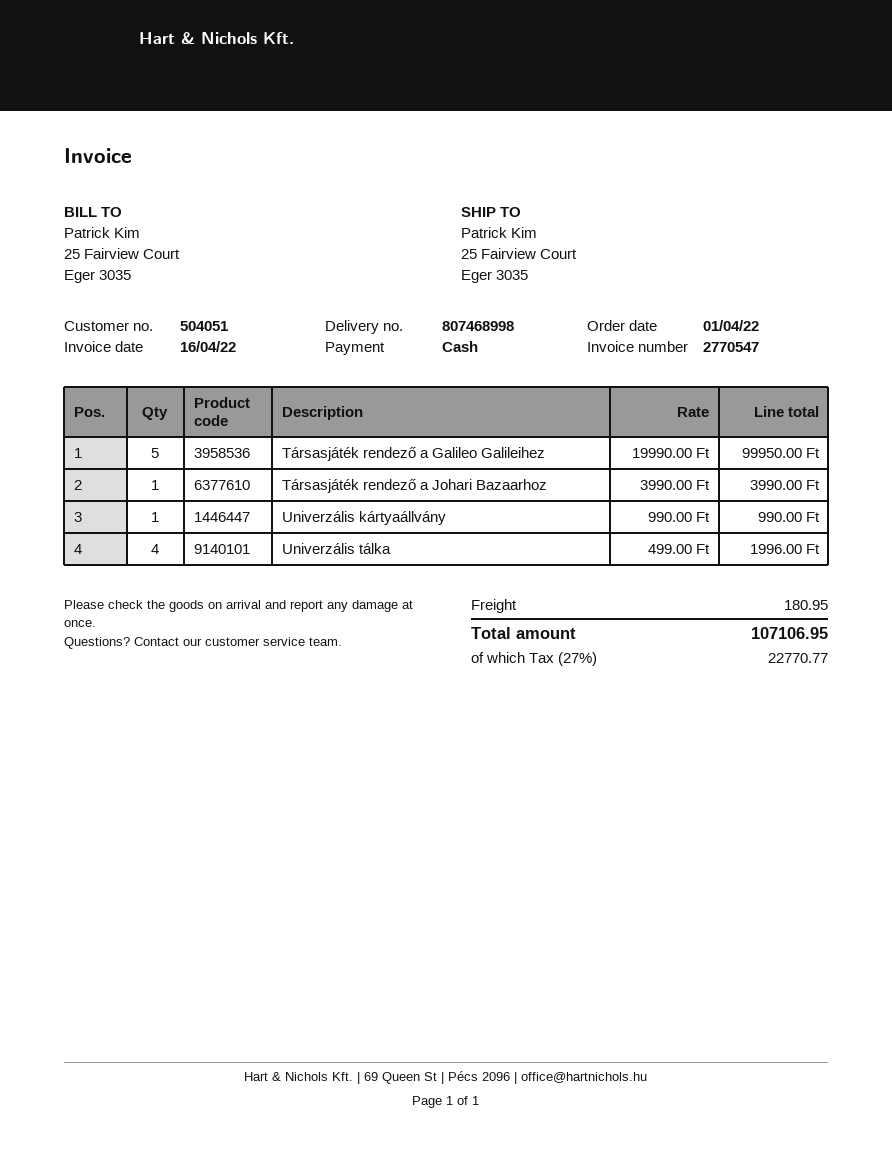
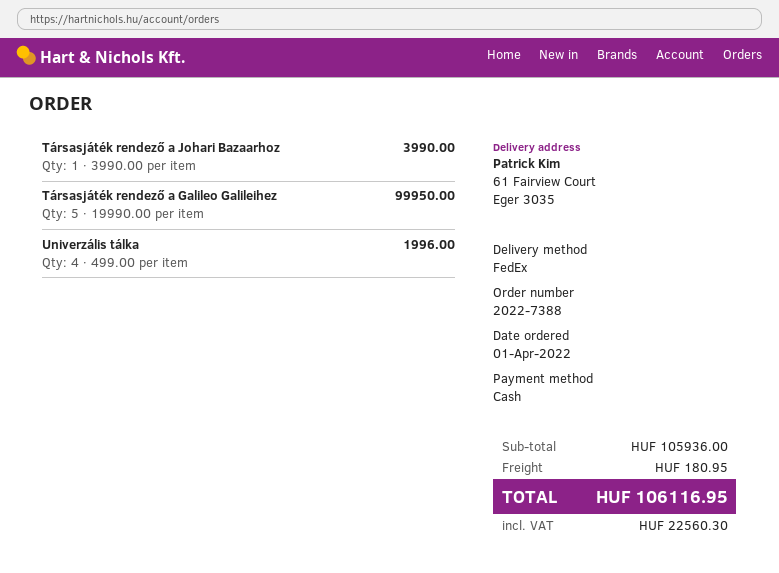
ship to: 25 Fairview Court, Eger 3035 -> 61 Fairview Court, Eger 3035
Univerzális kártyaállvány: 1 x 990.00 = 990.00 -> none
tax: 22770.77 -> 22560.30
total: 107106.95 -> 106116.95

